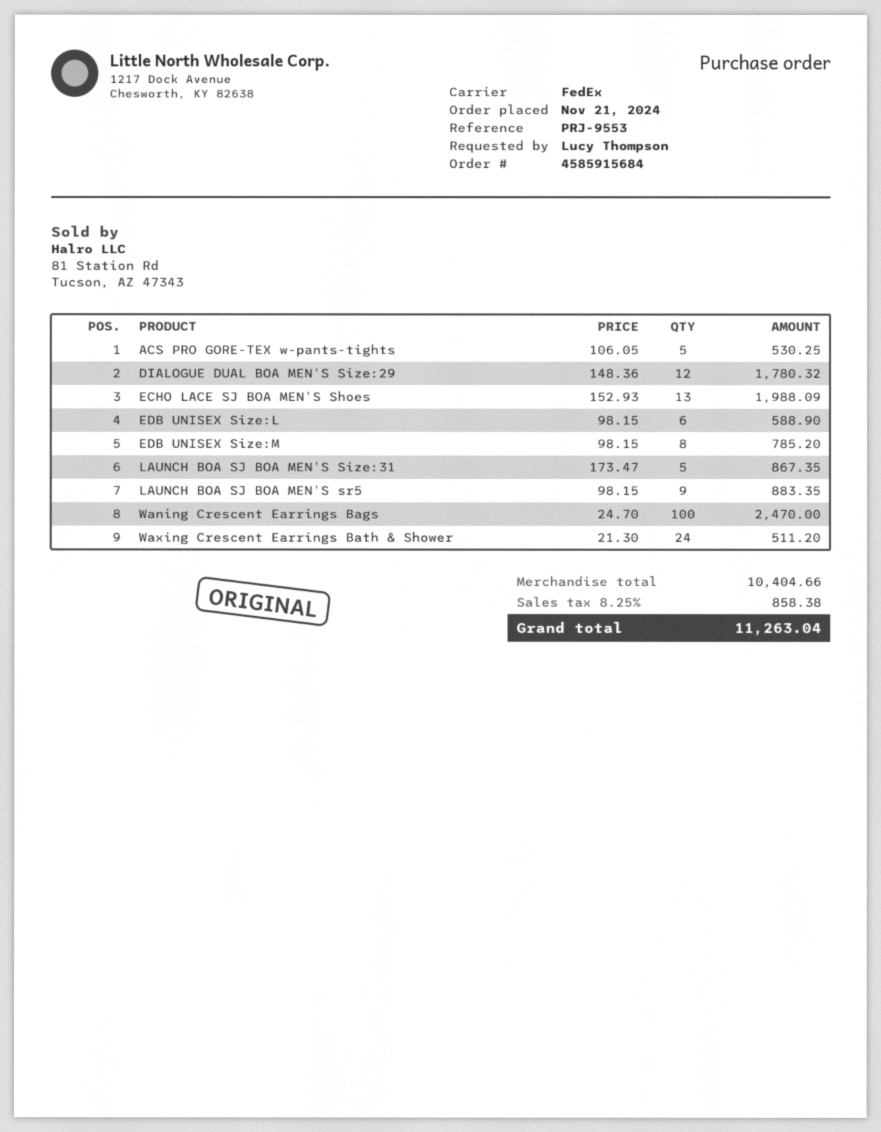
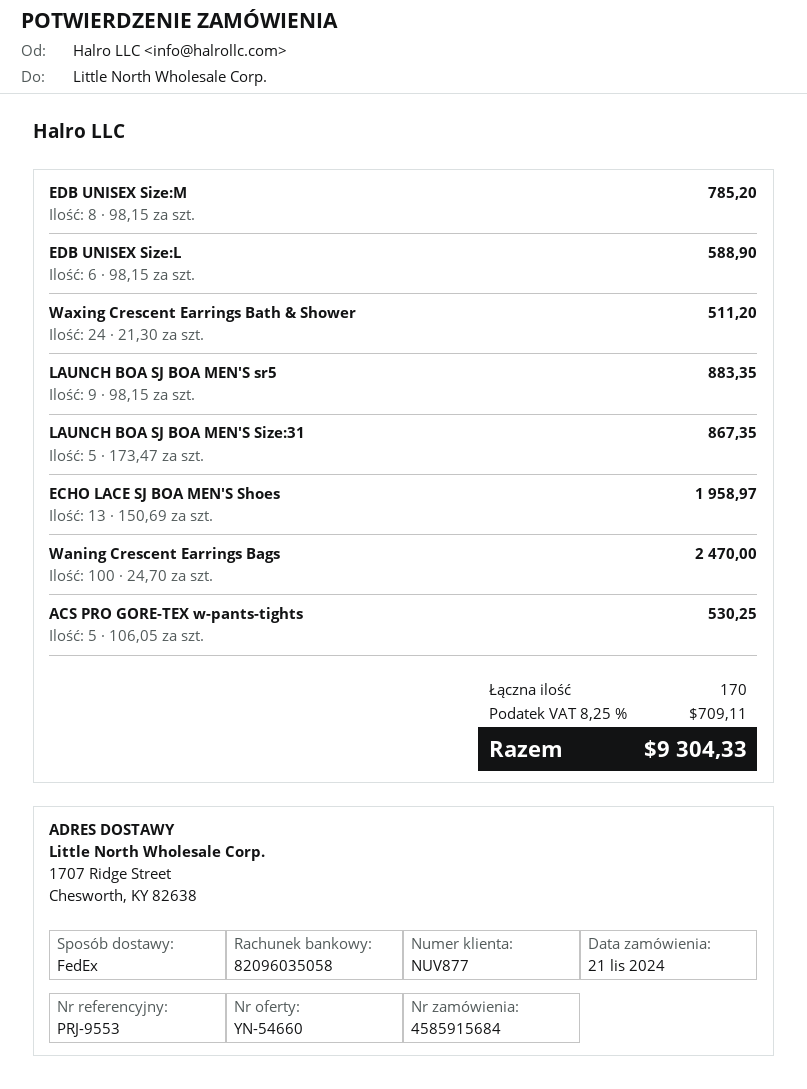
DIALOGUE DUAL BOA MEN'S Size:29: 12 x 148.36 = 1780.32 -> none
ECHO LACE SJ BOA MEN'S Shoes: 13 x 152.93 = 1988.09 -> 13 x 150.69 = 1958.97
tax: 8.25% = 858.38 -> 8.25% = 709.11
total: 11263.04 -> 9304.33

